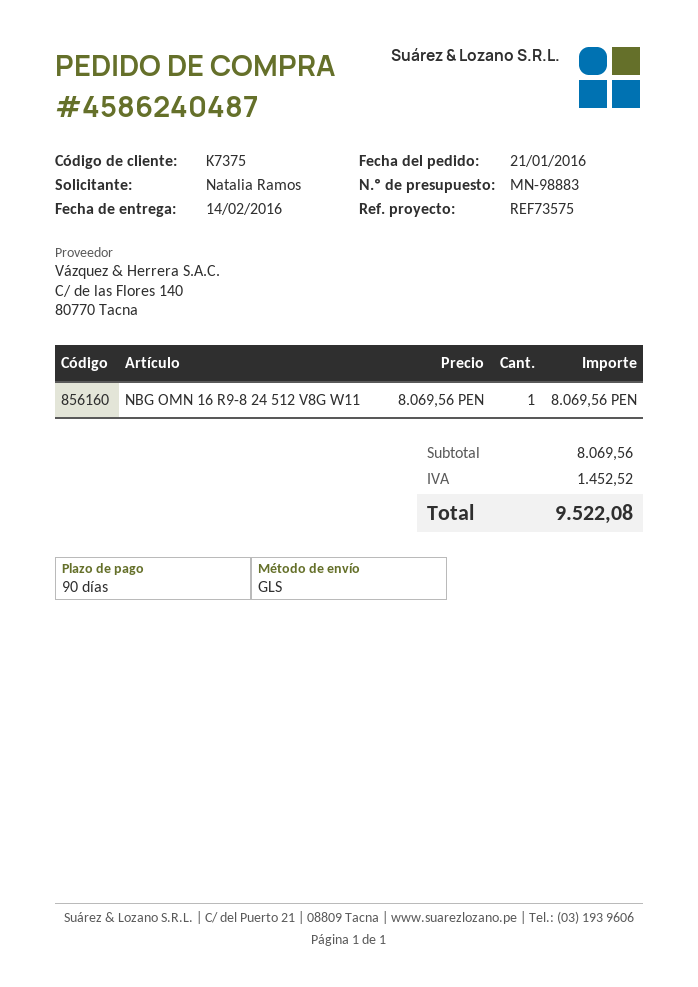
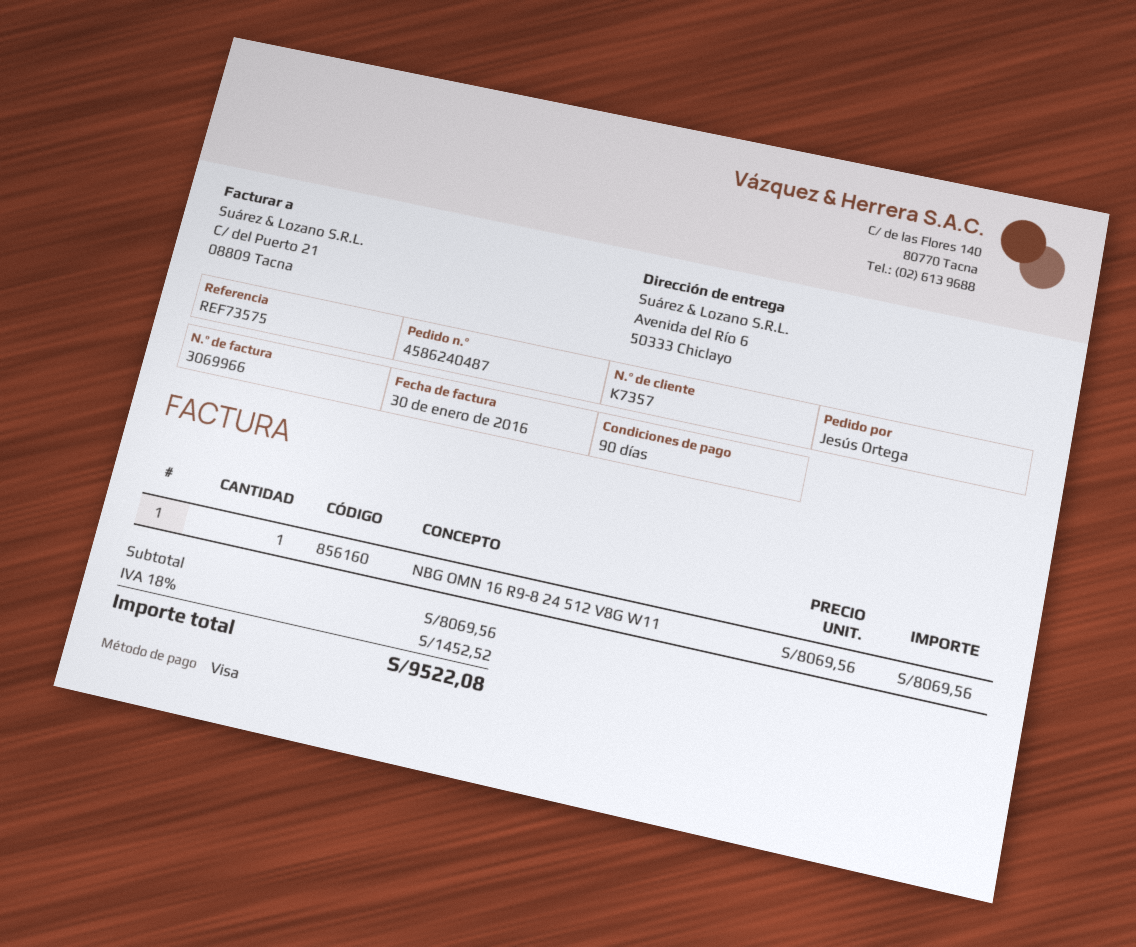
customer number: K7375 -> K7357
ordered by: Natalia Ramos -> Jesús Ortega

